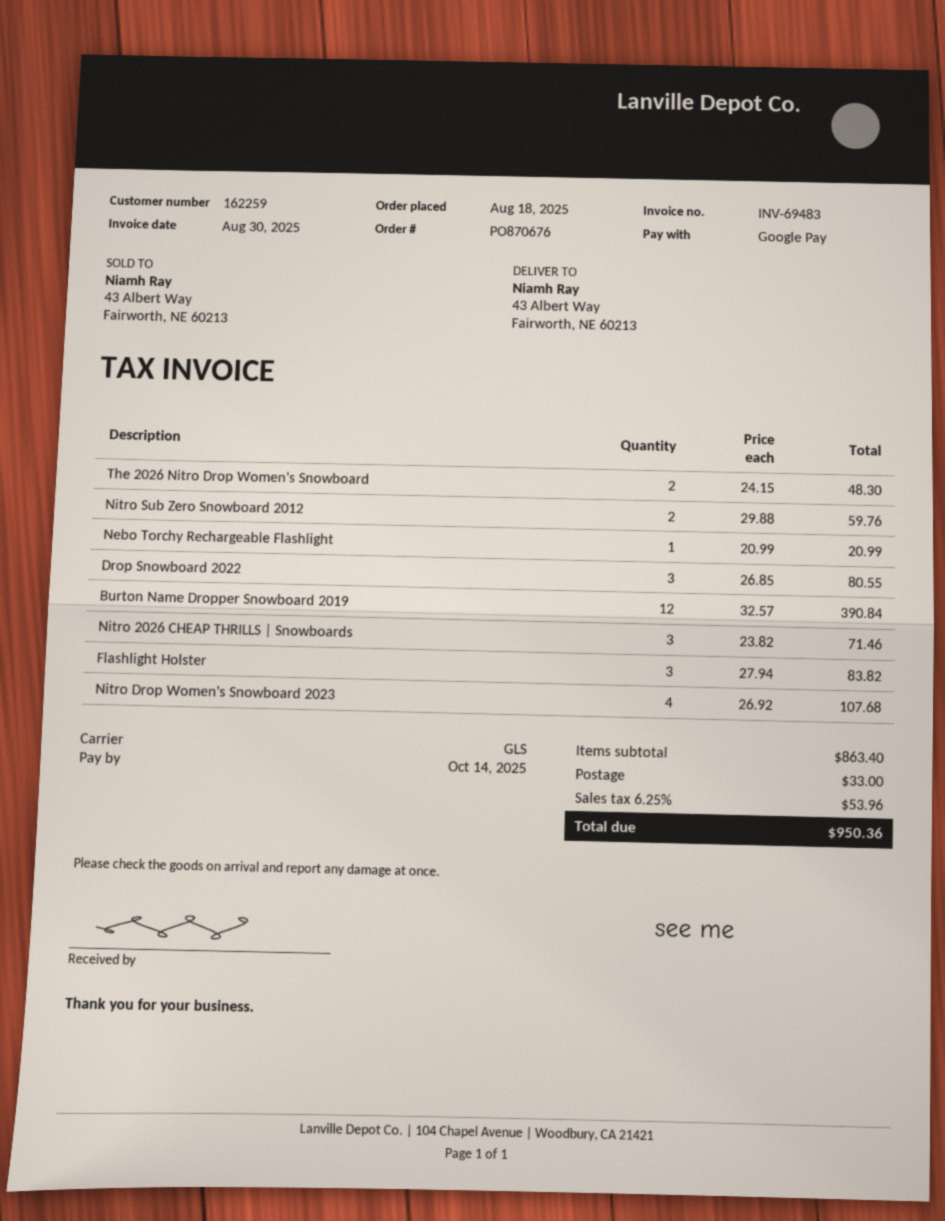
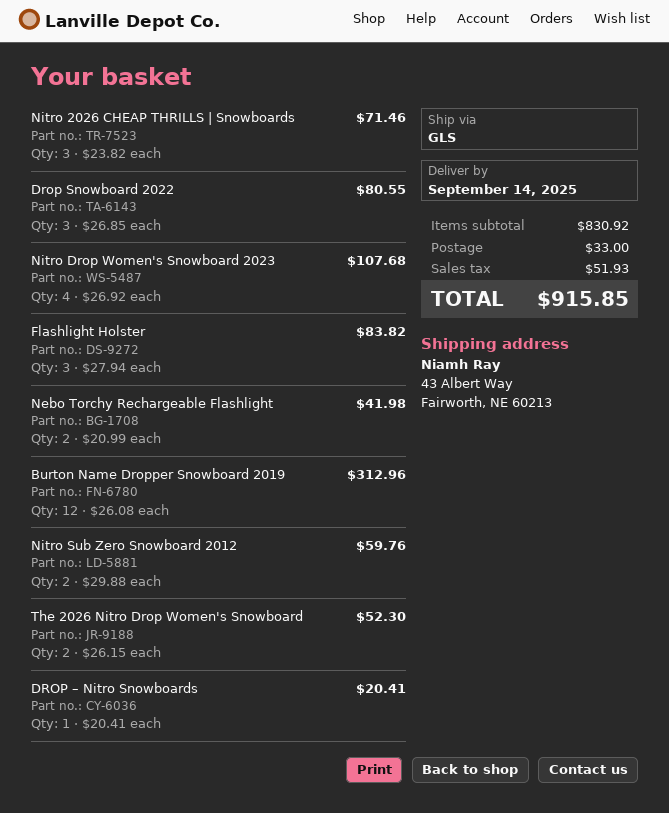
The 2026 Nitro Drop Women's Snowboard: 2 x 24.15 = 48.30 -> 2 x 26.15 = 52.30
Nebo Torchy Rechargeable Flashlight: 1 x 20.99 = 20.99 -> 2 x 20.99 = 41.98
Burton Name Dropper Snowboard 2019: 12 x 32.57 = 390.84 -> 12 x 26.08 = 312.96
DROP – Nitro Snowboards: none -> 1 x 20.41 = 20.41
subtotal: 863.40 -> 830.92
tax: 53.96 -> 51.93
total: 950.36 -> 915.85

